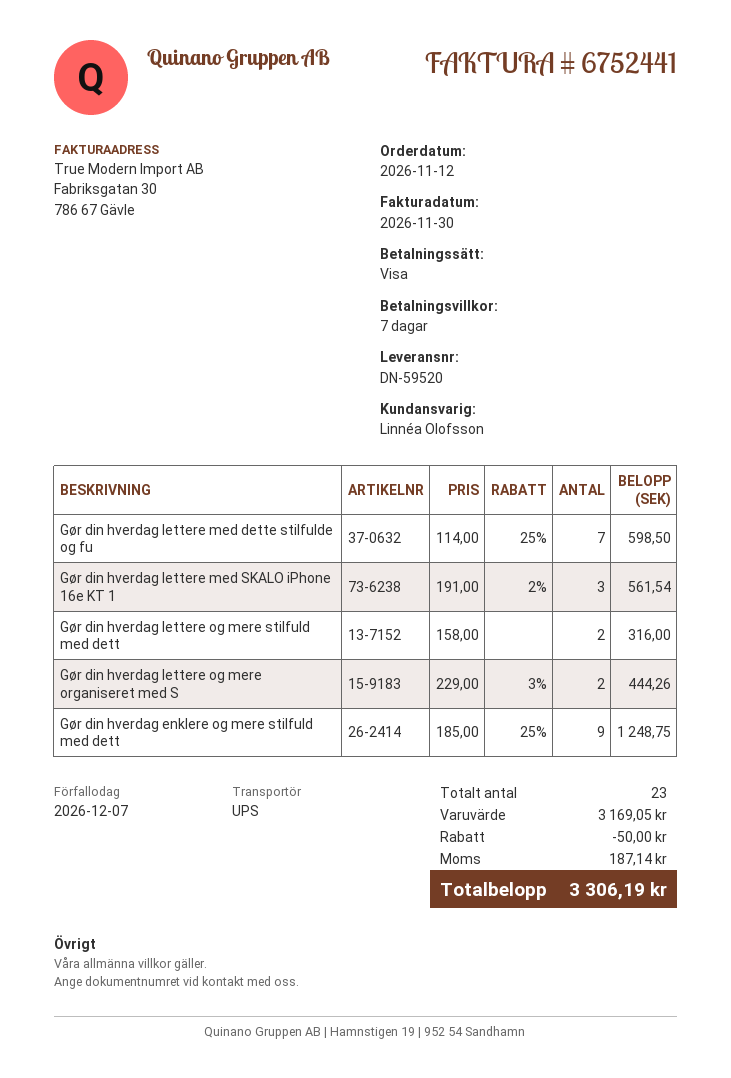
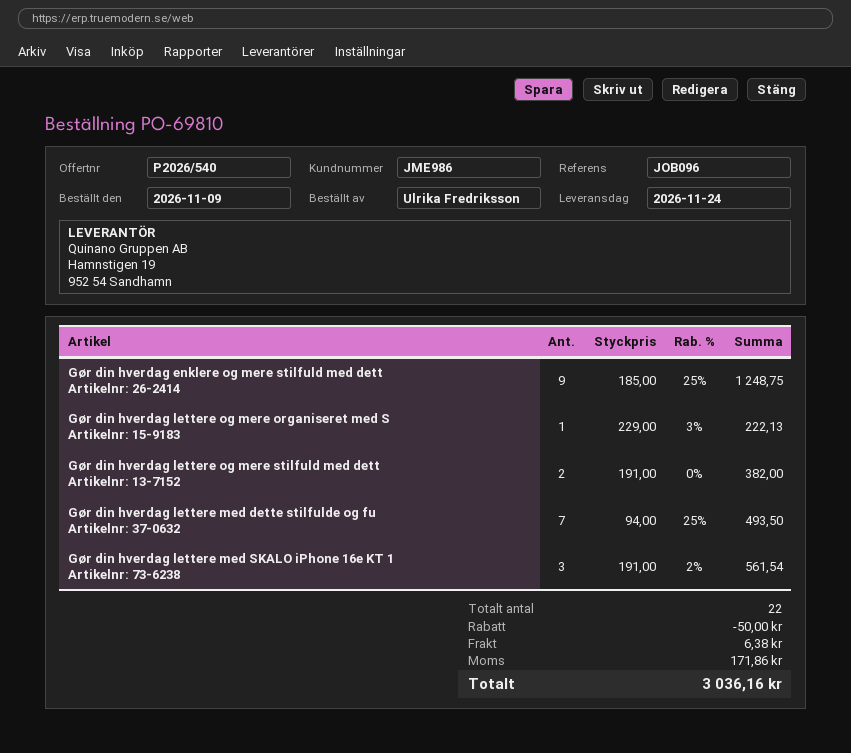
order date: 2026-11-12 -> 2026-11-09
Gør din hverdag lettere med dette stilfulde og fu: 7 x 114.00 - 25% = 598.50 -> 7 x 94.00 - 25% = 493.50
Gør din hverdag lettere og mere stilfuld med dett: 2 x 158.00 = 316.00 -> 2 x 191.00 = 382.00
Gør din hverdag lettere og mere organiseret med S: 2 x 229.00 - 3% = 444.26 -> 1 x 229.00 - 3% = 222.13
total quantity: 23 -> 22
shipping: none -> 6.38
tax: 187.14 -> 171.86
total: 3306.19 -> 3036.16

